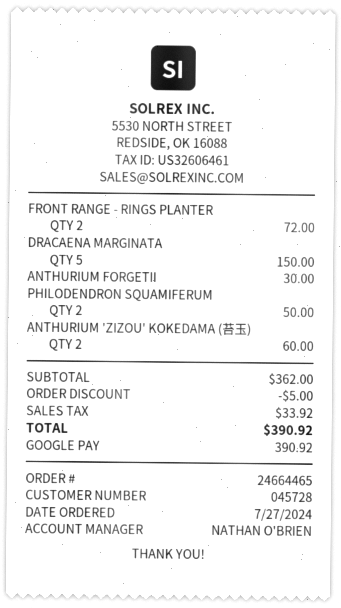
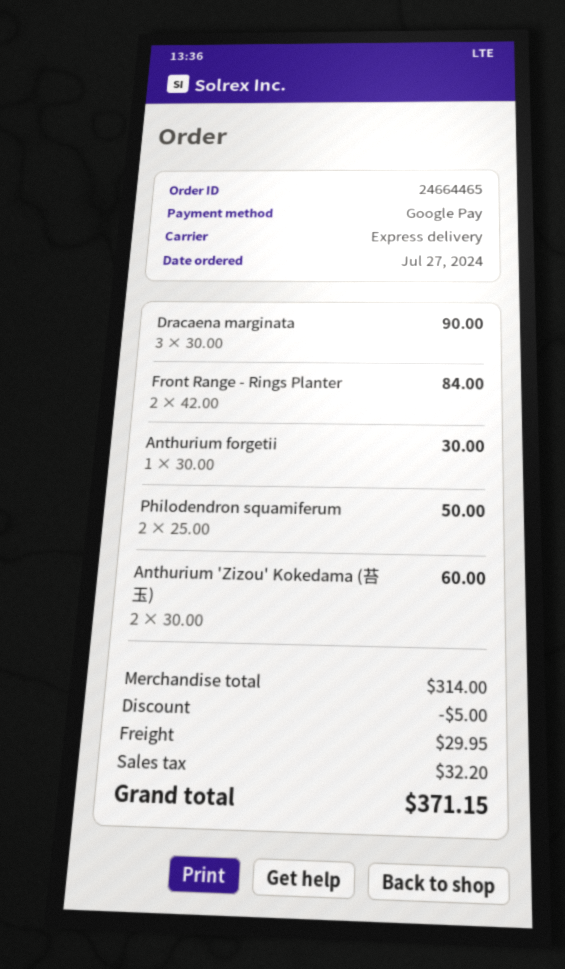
FRONT RANGE - RINGS PLANTER: 2 for 72.00 -> 2 for 84.00
DRACAENA MARGINATA: 5 for 150.00 -> 3 for 90.00
subtotal: 362.00 -> 314.00
shipping: none -> 29.95
tax: 33.92 -> 32.20
total: 390.92 -> 371.15

